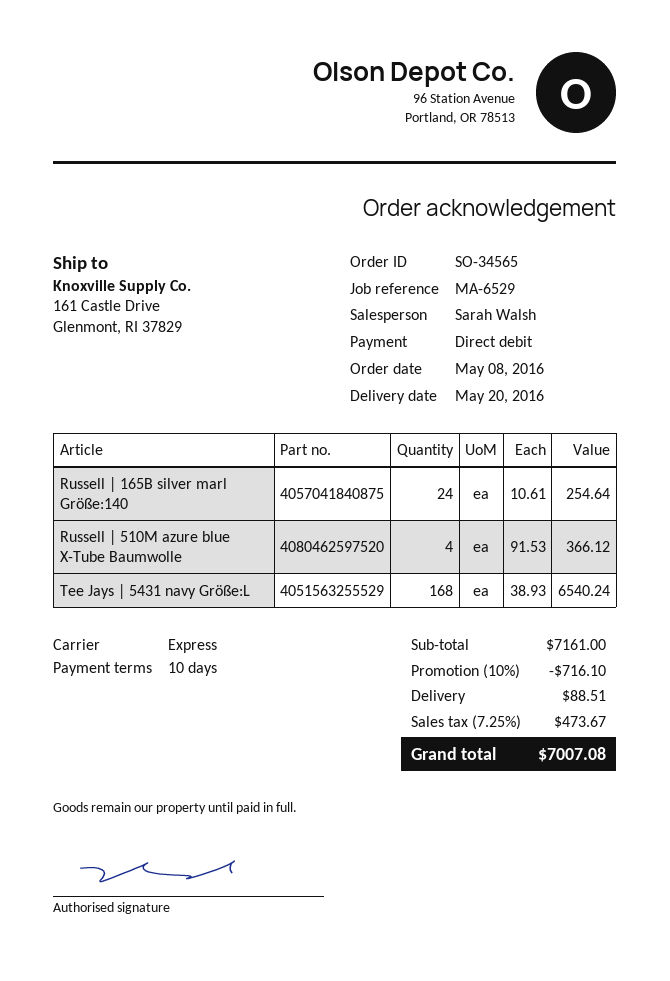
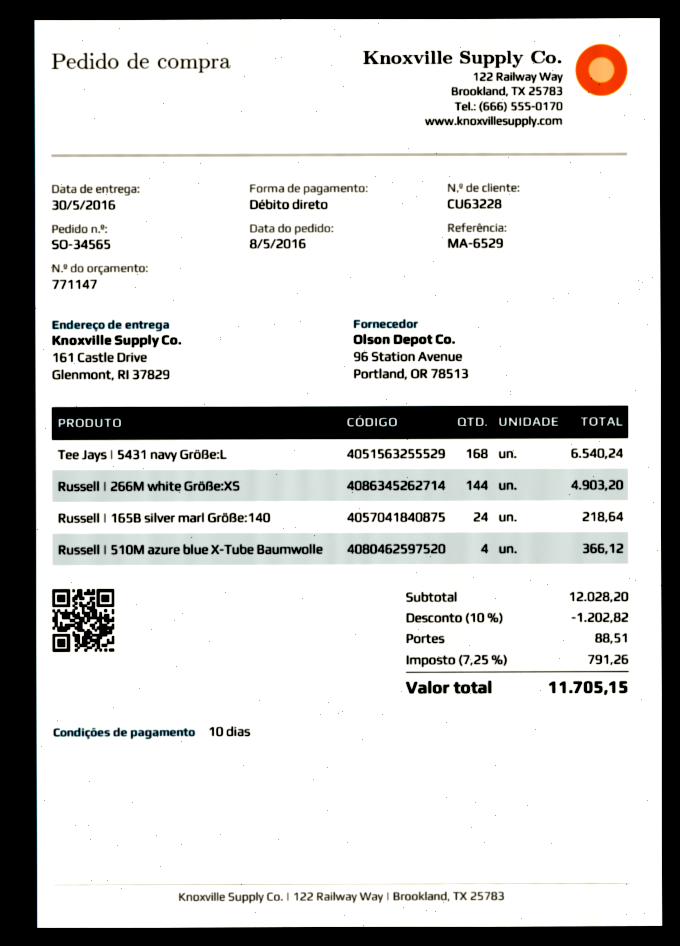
delivery date: 2016-05-20 -> 2016-05-30
Russell | 165B silver marl Größe:140: 24 for 254.64 -> 24 for 218.64
Russell | 266M white Größe:XS: none -> 144 for 4903.20
subtotal: 7161.00 -> 12028.20
discount: 10% = 716.10 -> 10% = 1202.82
tax: 7.25% = 473.67 -> 7.25% = 791.26
total: 7007.08 -> 11705.15

